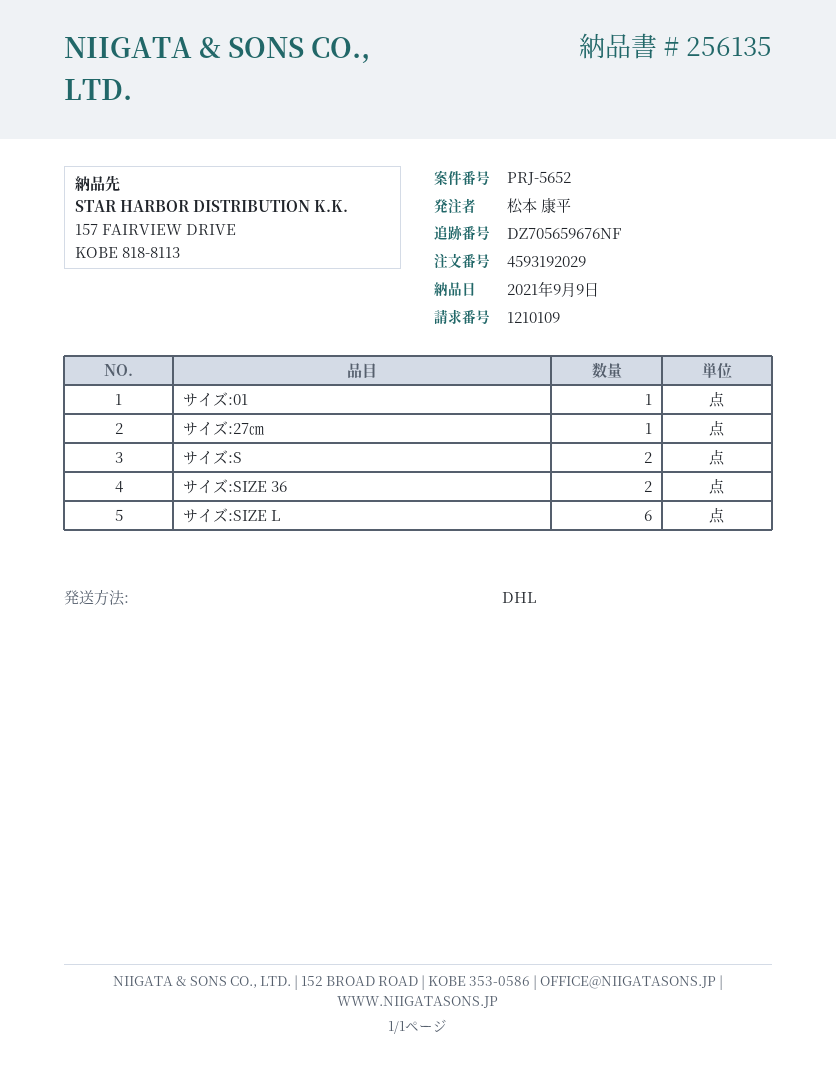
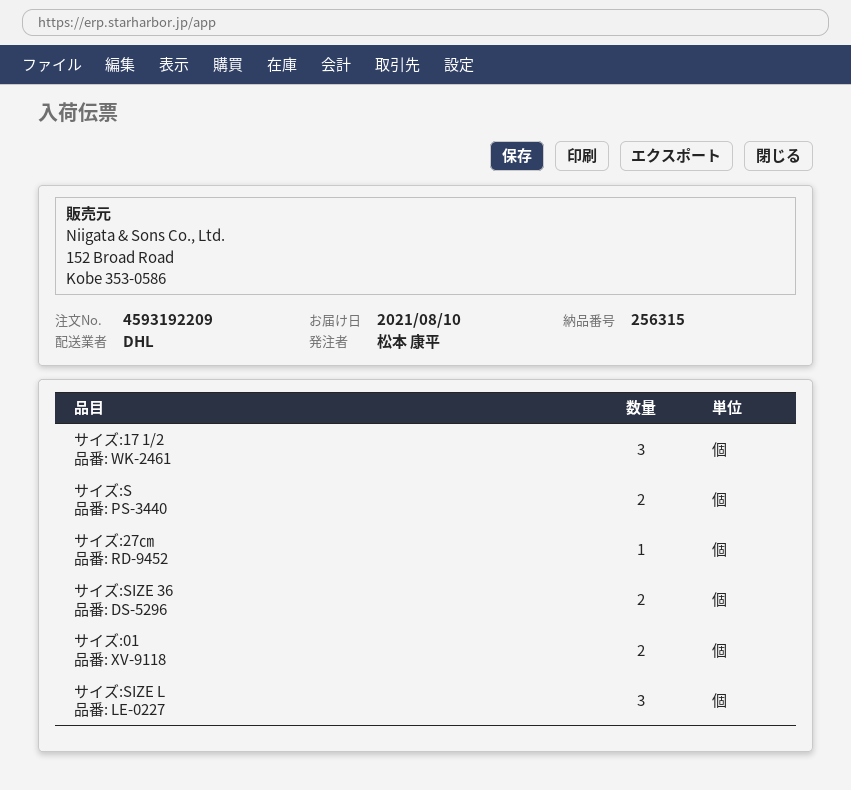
order number: 4593192029 -> 4593192209
delivery note number: 256135 -> 256315
delivery date: 2021-09-09 -> 2021-08-10
サイズ:01: 1 -> 2
サイズ:SIZE L: 6 -> 3
サイズ:17 1/2: none -> 3

